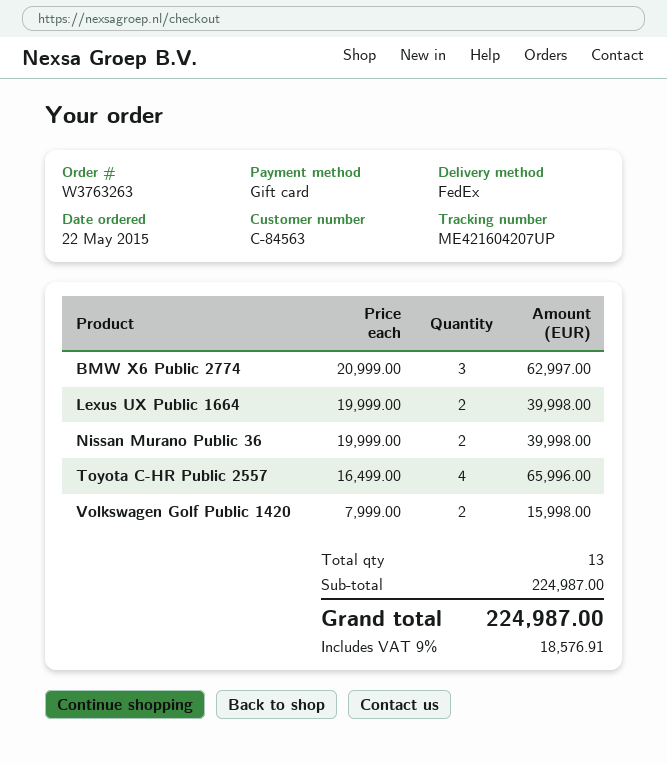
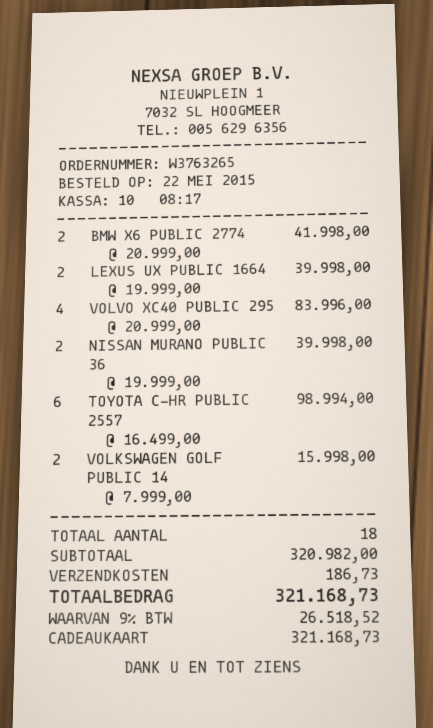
order number: W3763263 -> W3763265
BMW X6 Public 2774: 3 x 20999.00 = 62997.00 -> 2 x 20999.00 = 41998.00
Toyota C-HR Public 2557: 4 x 16499.00 = 65996.00 -> 6 x 16499.00 = 98994.00
VOLVO XC40 PUBLIC 295: none -> 4 x 20999.00 = 83996.00
total quantity: 13 -> 18
subtotal: 224987.00 -> 320982.00
shipping: none -> 186.73
tax: 9% = 18576.91 -> 9% = 26518.52
total: 224987.00 -> 321168.73

